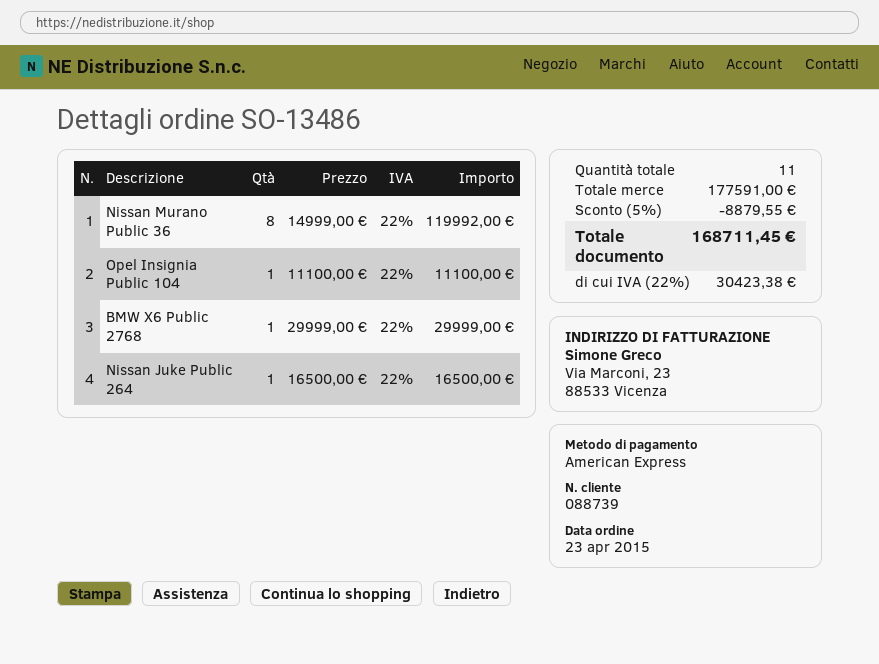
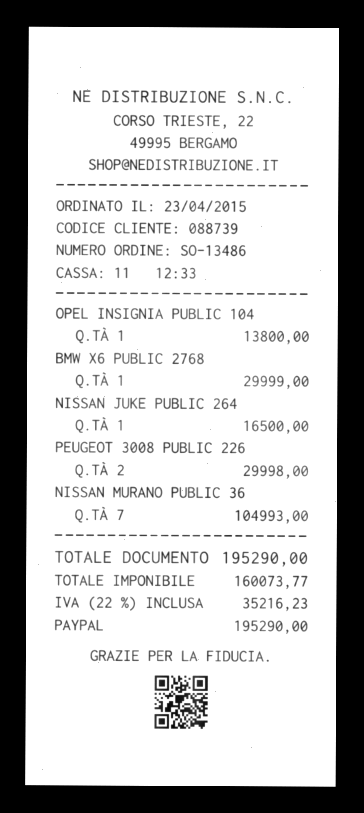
payment method: American Express -> PayPal
Nissan Murano Public 36: 8 for 119992.00 -> 7 for 104993.00
Opel Insignia Public 104: 1 for 11100.00 -> 1 for 13800.00
PEUGEOT 3008 PUBLIC 226: none -> 2 for 29998.00
discount: 5% = 8879.55 -> none
tax: 22% = 30423.38 -> 22% = 35216.23
total: 168711.45 -> 195290.00

